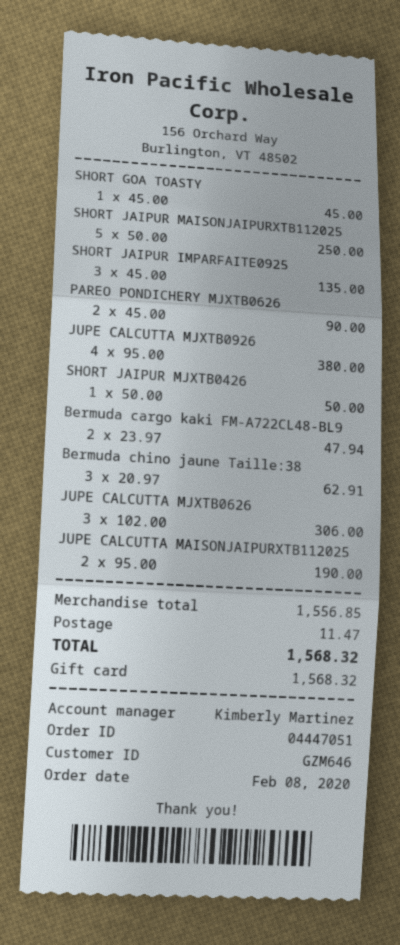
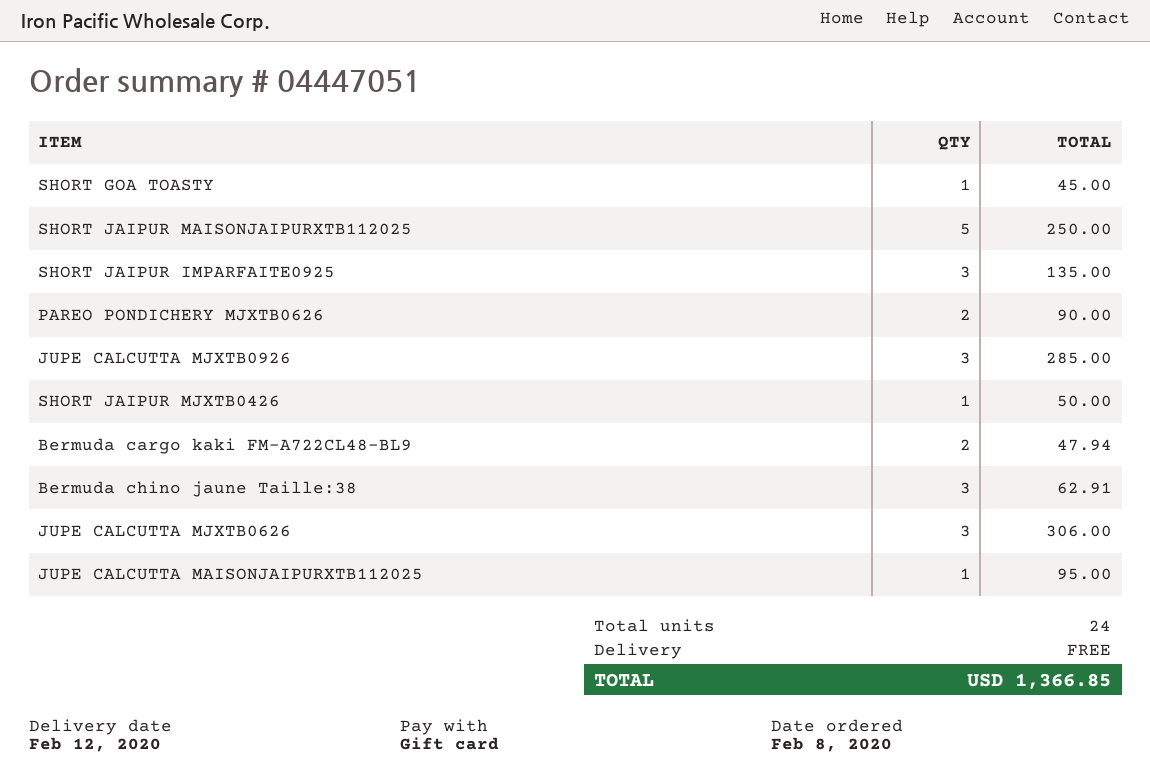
JUPE CALCUTTA MJXTB0926: 4 for 380.00 -> 3 for 285.00
JUPE CALCUTTA MAISONJAIPURXTB112025: 2 for 190.00 -> 1 for 95.00
shipping: 11.47 -> 0.00
total: 1568.32 -> 1366.85

